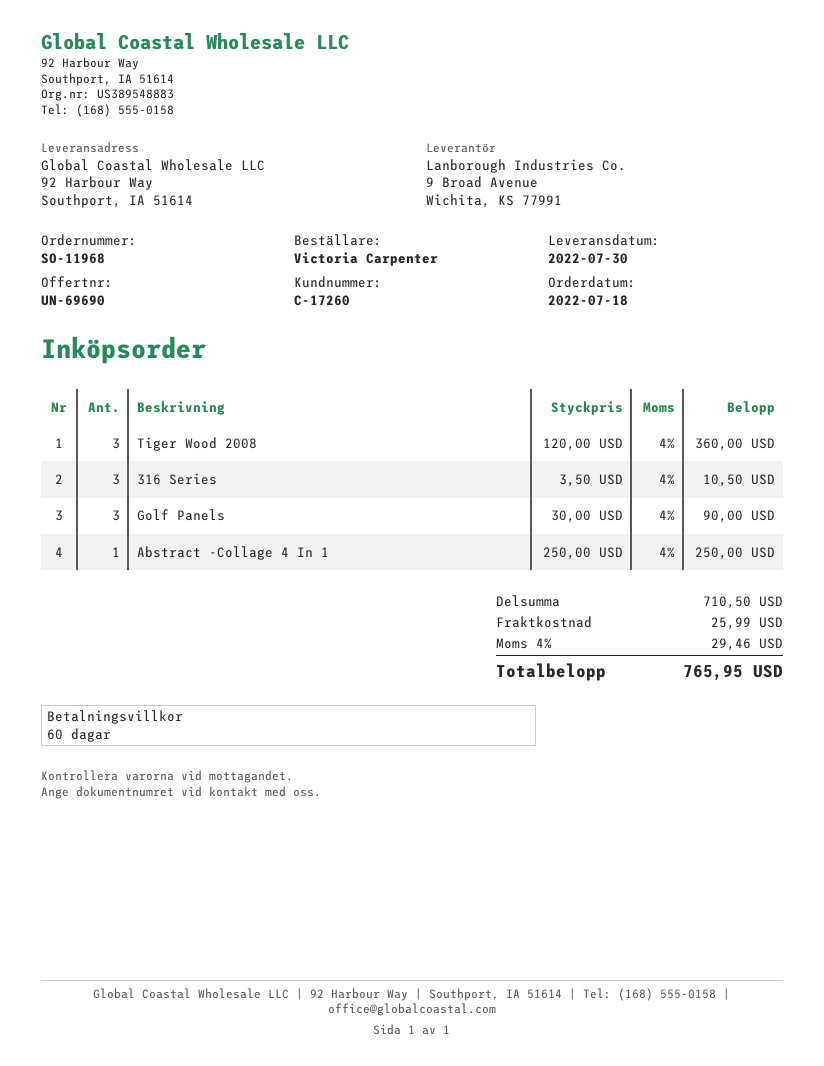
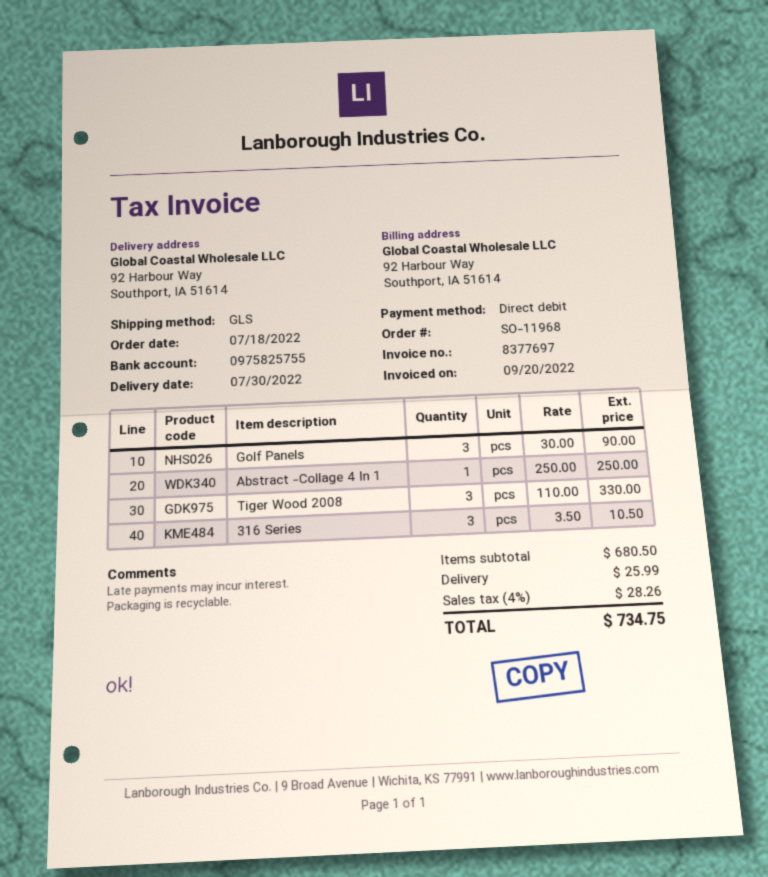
Tiger Wood 2008: 3 x 120.00 = 360.00 -> 3 x 110.00 = 330.00
subtotal: 710.50 -> 680.50
tax: 4% = 29.46 -> 4% = 28.26
total: 765.95 -> 734.75

